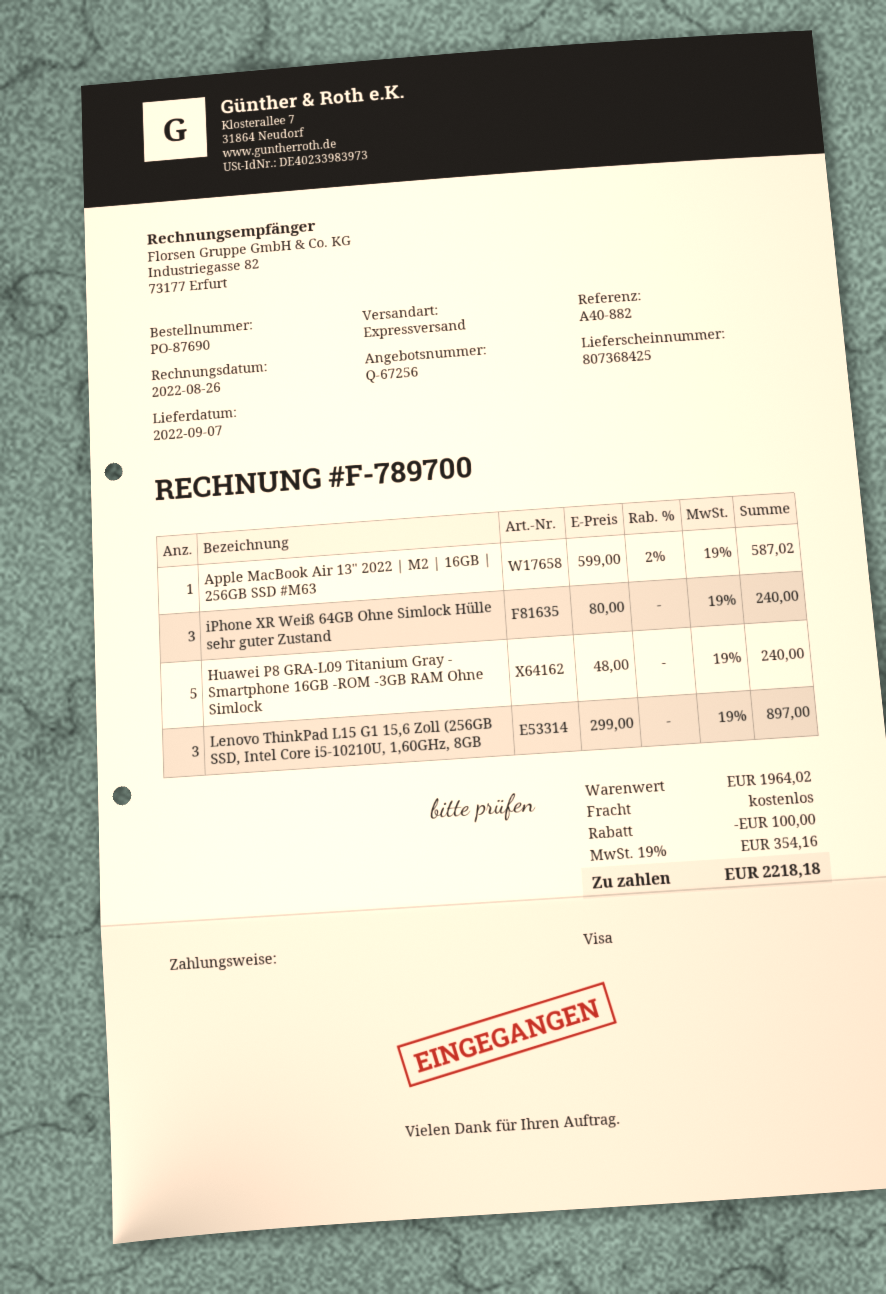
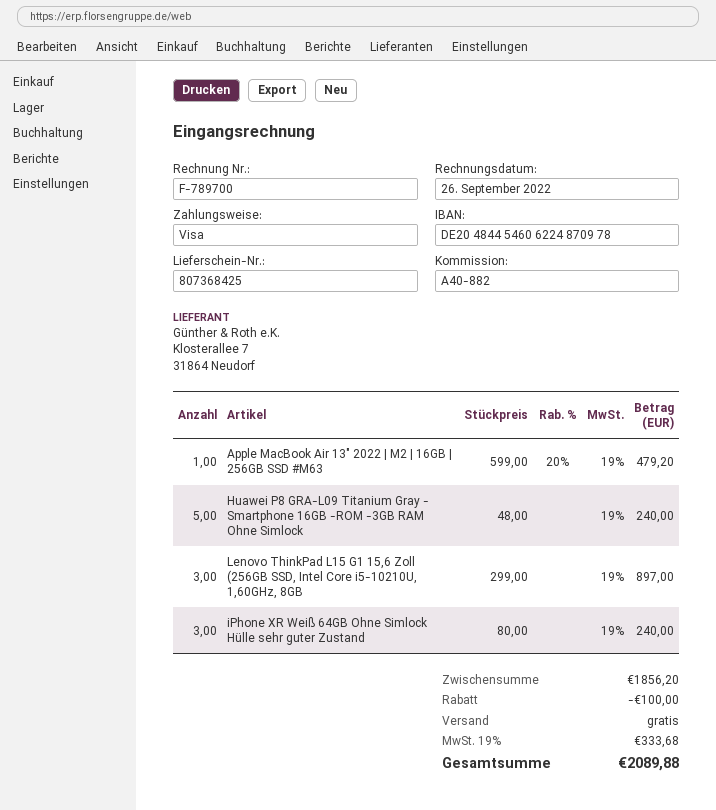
invoice date: 2022-08-26 -> 2022-09-26
Apple MacBook Air 13" 2022 | M2 | 16GB | 256GB SSD #M63: 1 x 599.00 - 2% = 587.02 -> 1 x 599.00 - 20% = 479.20
subtotal: 1964.02 -> 1856.20
tax: 19% = 354.16 -> 19% = 333.68
total: 2218.18 -> 2089.88

